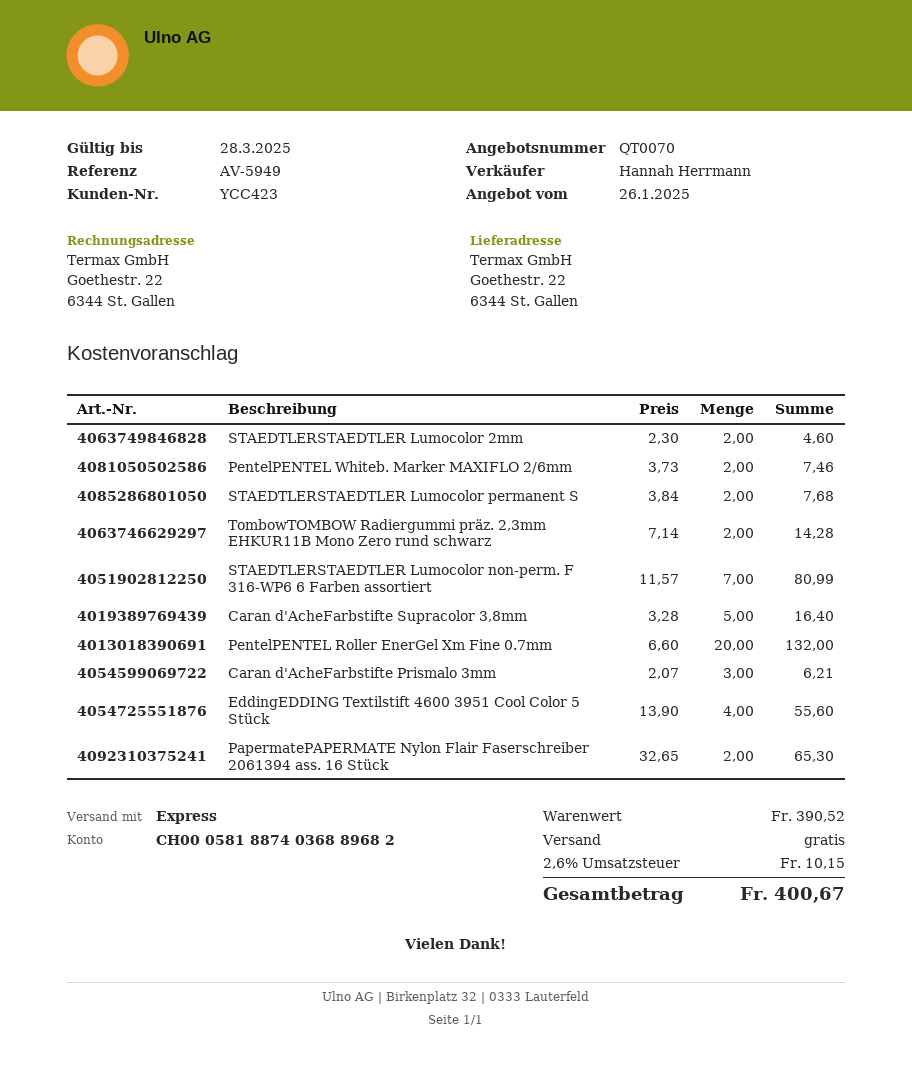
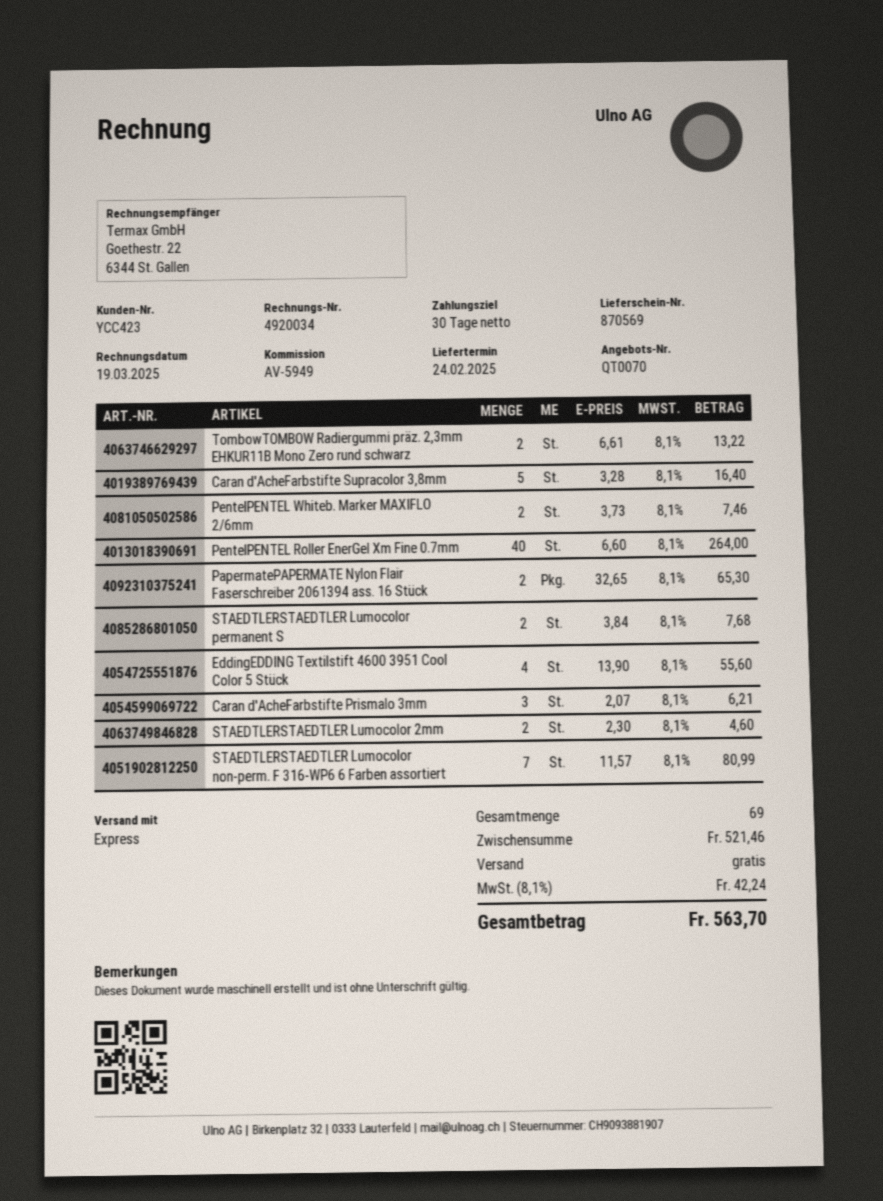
TombowTOMBOW Radiergummi präz. 2,3mm EHKUR11B Mono Zero rund schwarz: 2 x 7.14 = 14.28 -> 2 x 6.61 = 13.22
PentelPENTEL Roller EnerGel Xm Fine 0.7mm: 20 x 6.60 = 132.00 -> 40 x 6.60 = 264.00
subtotal: 390.52 -> 521.46
tax: 2.6% = 10.15 -> 8.1% = 42.24
total: 400.67 -> 563.70

